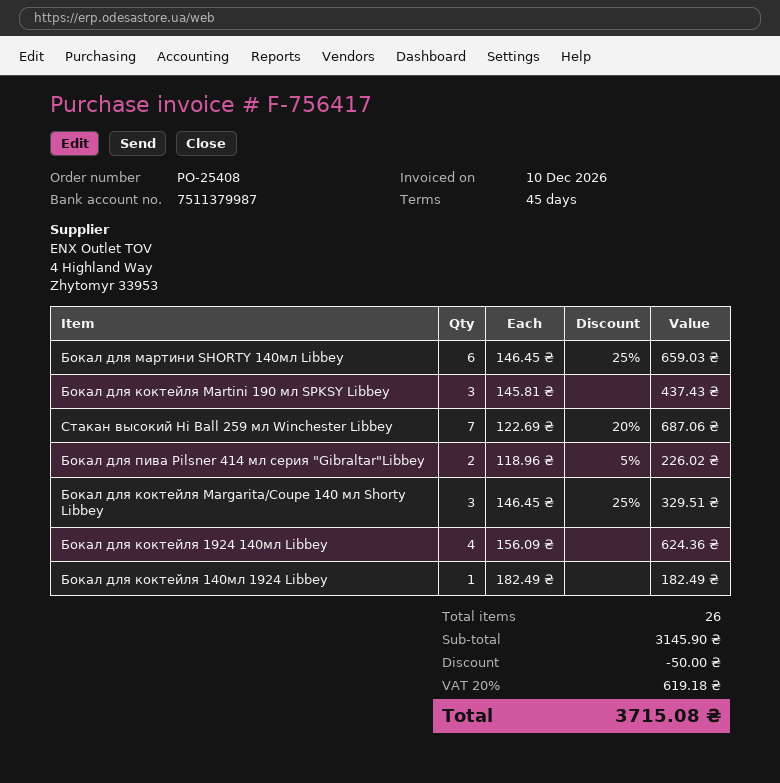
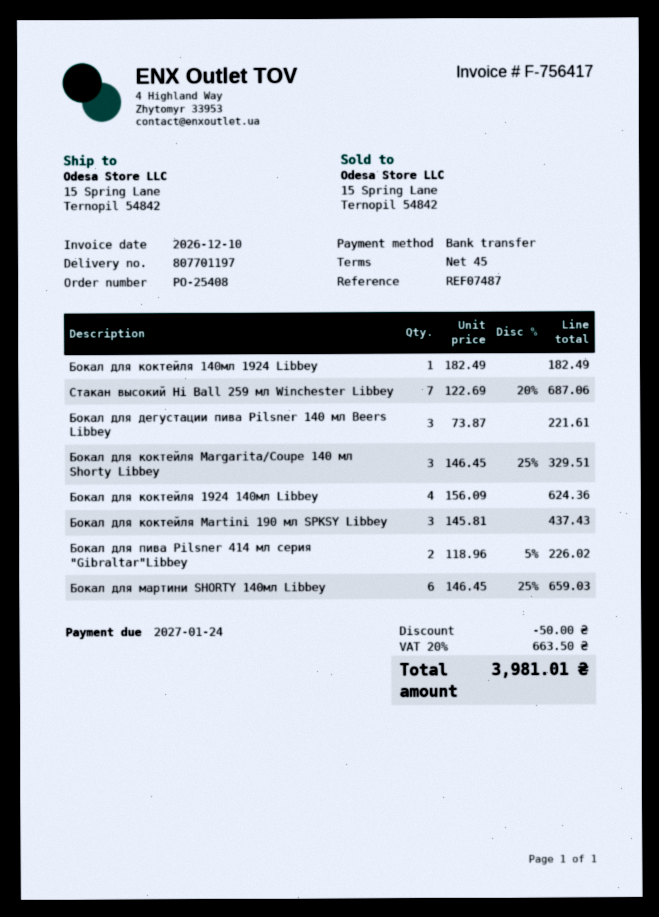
Бокал для дегустации пива Pilsner 140 мл Beers Libbey: none -> 3 x 73.87 = 221.61
tax: 20% = 619.18 -> 20% = 663.50
total: 3715.08 -> 3981.01

